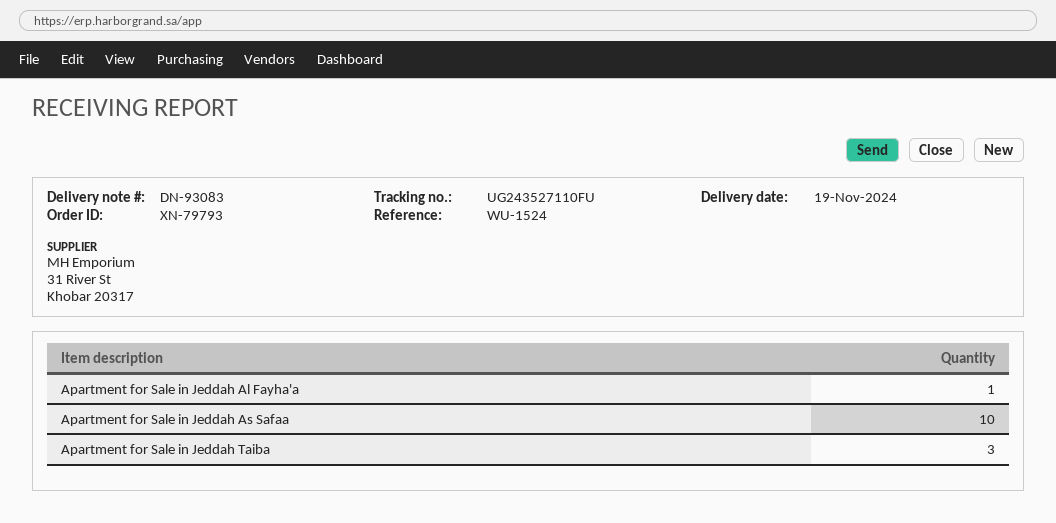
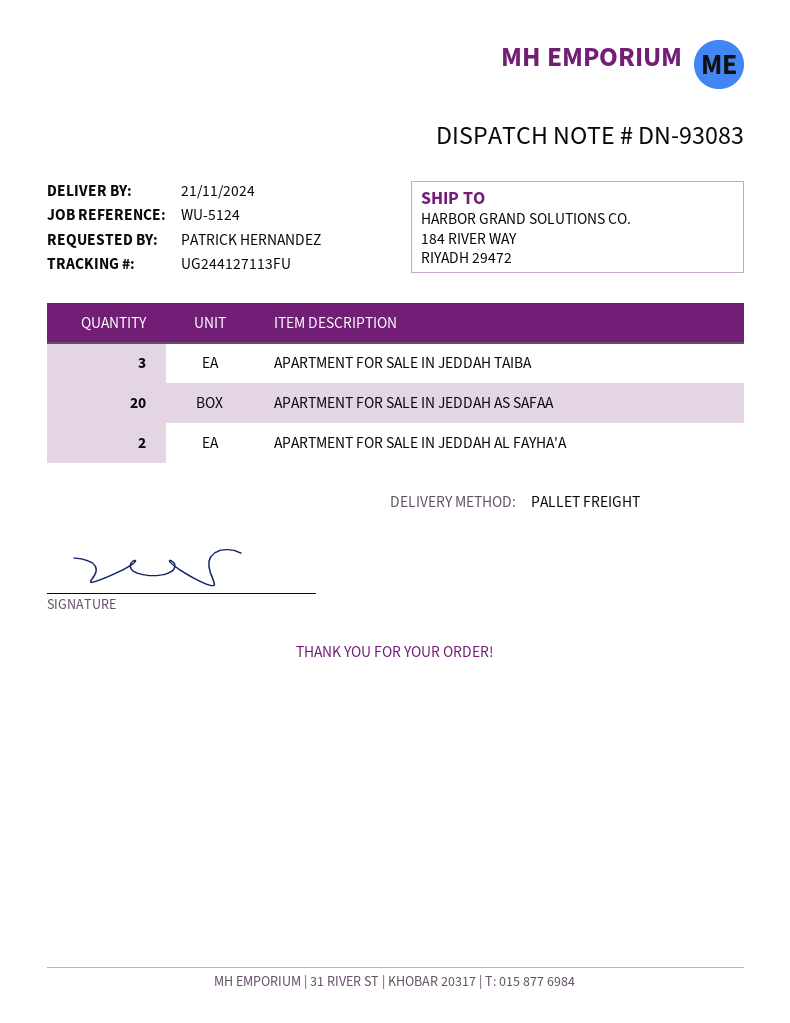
delivery date: 2024-11-19 -> 2024-11-21
reference: WU-1524 -> WU-5124
tracking number: UG243527110FU -> UG244127113FU
Apartment for Sale in Jeddah Al Fayha'a: 1 -> 2
Apartment for Sale in Jeddah As Safaa: 10 -> 20

